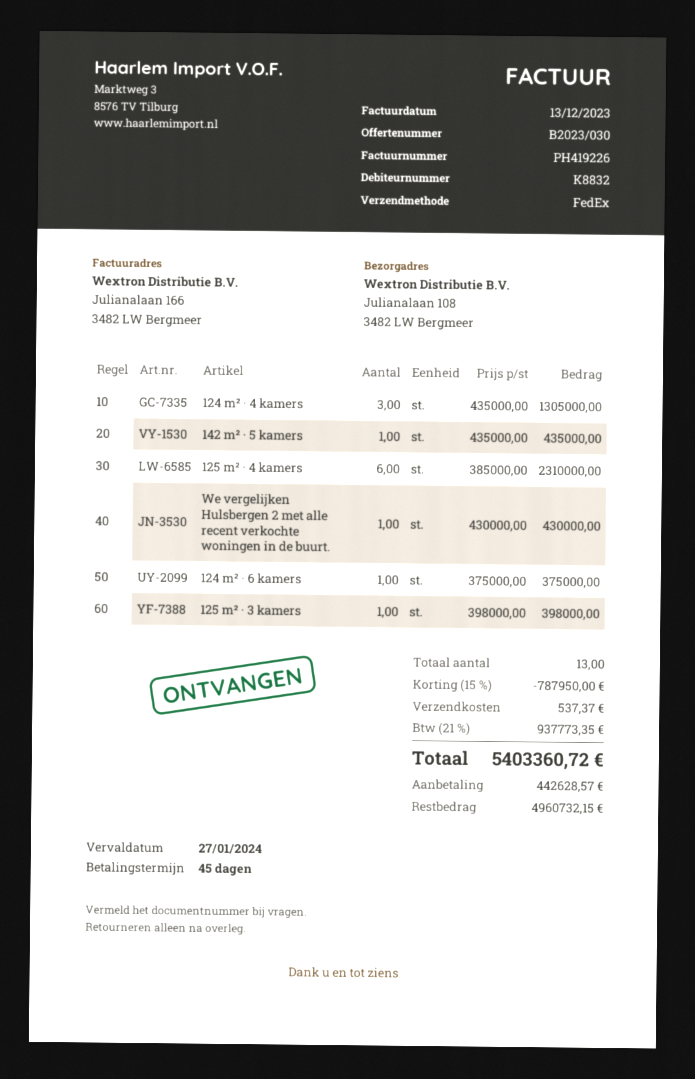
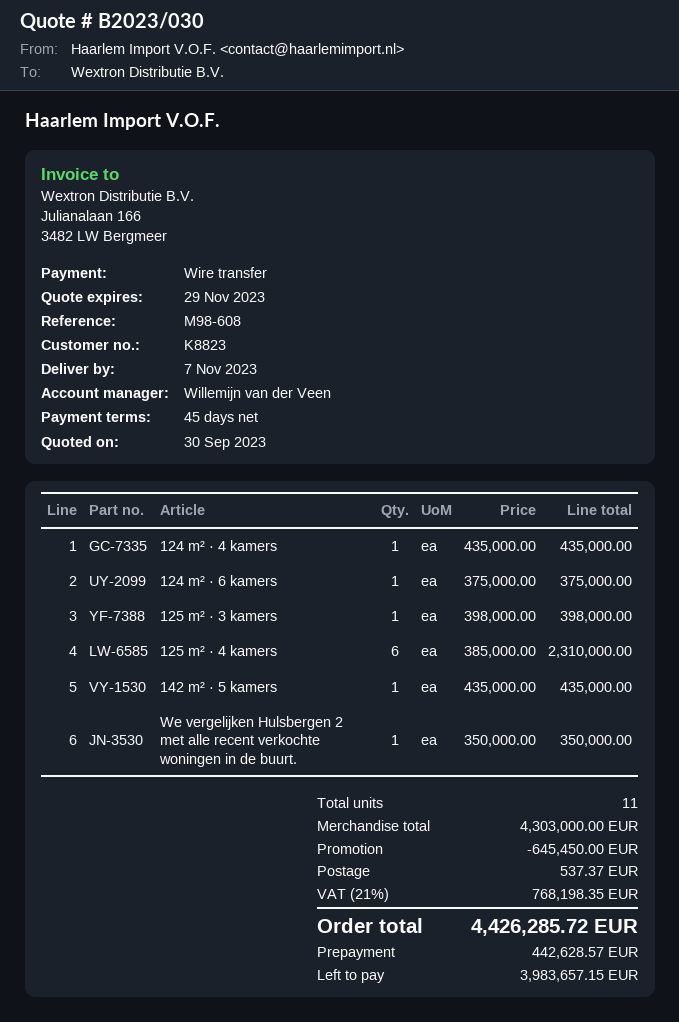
customer number: K8832 -> K8823
124 m² · 4 kamers: 3 x 435000.00 = 1305000.00 -> 1 x 435000.00 = 435000.00
We vergelijken Hulsbergen 2 met alle recent verkochte woningen in de buurt.: 1 x 430000.00 = 430000.00 -> 1 x 350000.00 = 350000.00
total quantity: 13 -> 11
discount: 787950.00 -> 645450.00
tax: 21% = 937773.35 -> 21% = 768198.35
total: 5403360.72 -> 4426285.72
balance: 4960732.15 -> 3983657.15

